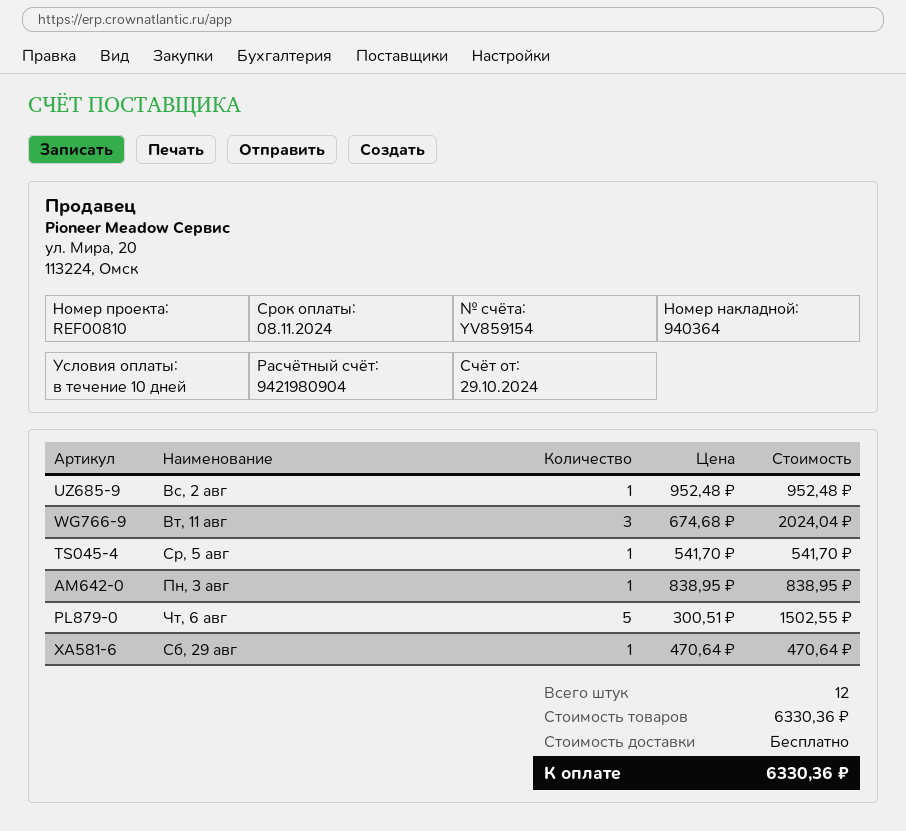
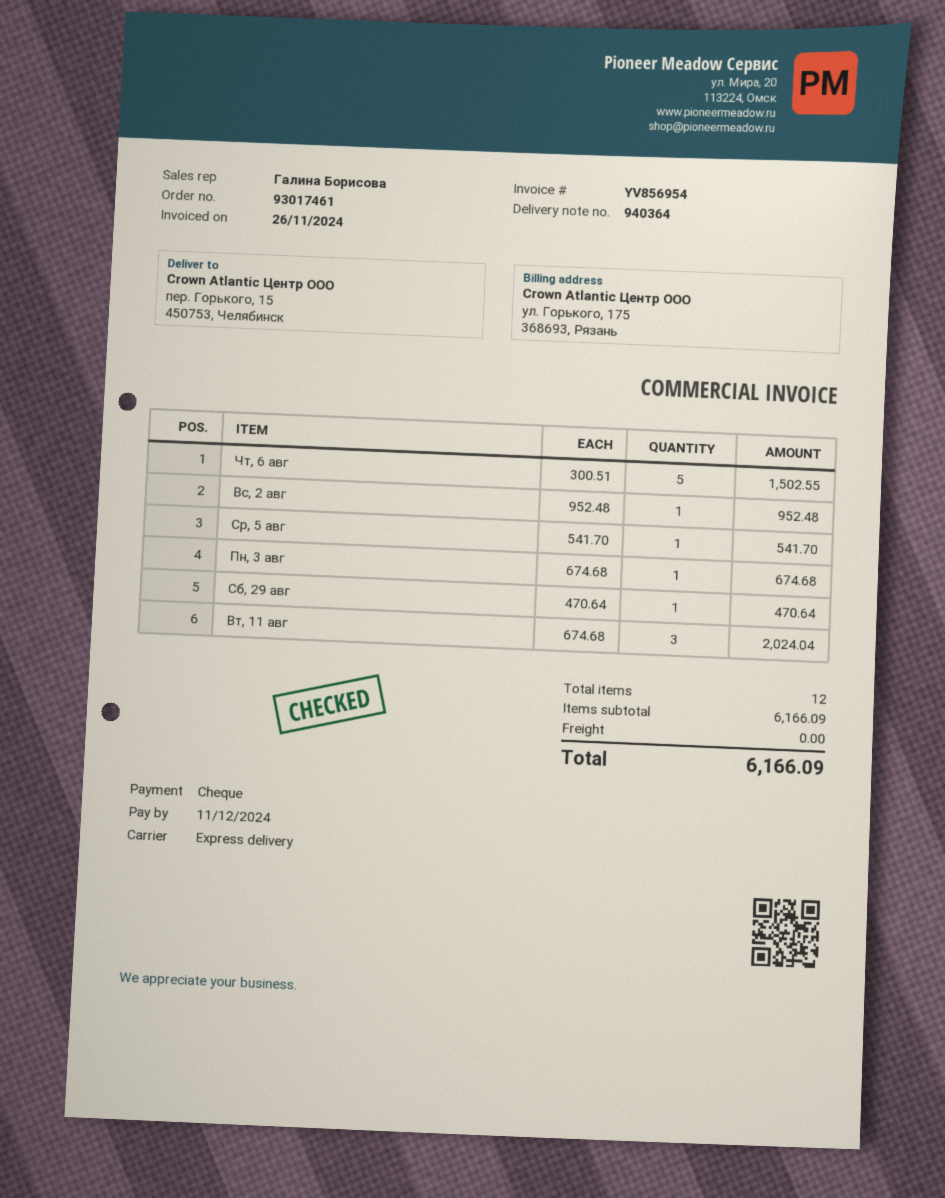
invoice number: YV859154 -> YV856954
invoice date: 2024-10-29 -> 2024-11-26
due date: 2024-11-08 -> 2024-12-11
Пн, 3 авг: 1 x 838.95 = 838.95 -> 1 x 674.68 = 674.68
subtotal: 6330.36 -> 6166.09
total: 6330.36 -> 6166.09

